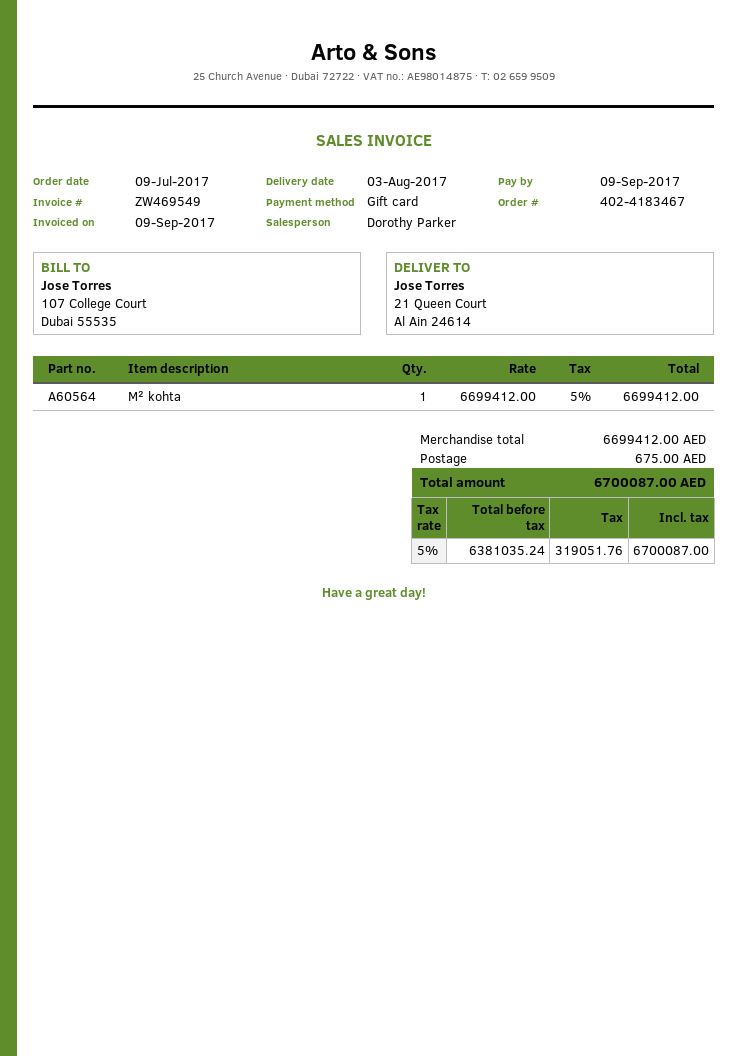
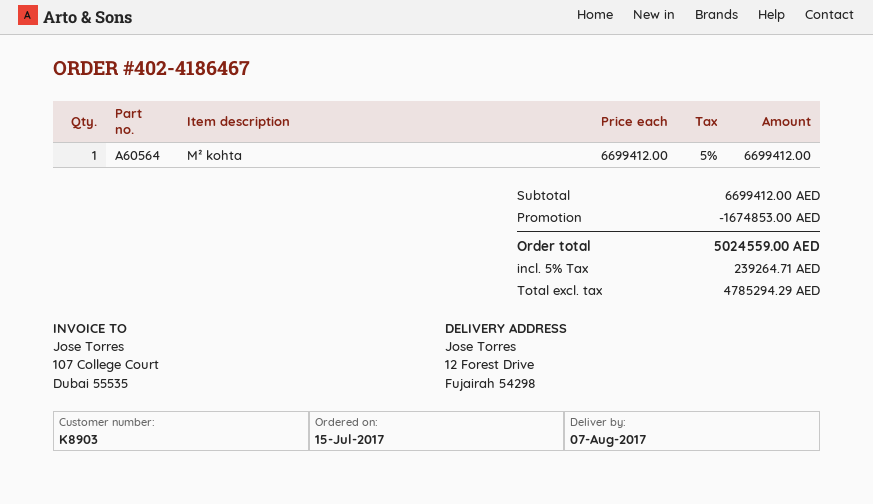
order number: 402-4183467 -> 402-4186467
order date: 2017-07-09 -> 2017-07-15
delivery date: 2017-08-03 -> 2017-08-07
ship to: 21 Queen Court, Al Ain 24614 -> 12 Forest Drive, Fujairah 54298
discount: none -> 1674853.00
shipping: 675.00 -> none
net: 6381035.24 -> 4785294.29
tax: 5% = 319051.76 -> 5% = 239264.71
total: 6700087.00 -> 5024559.00

